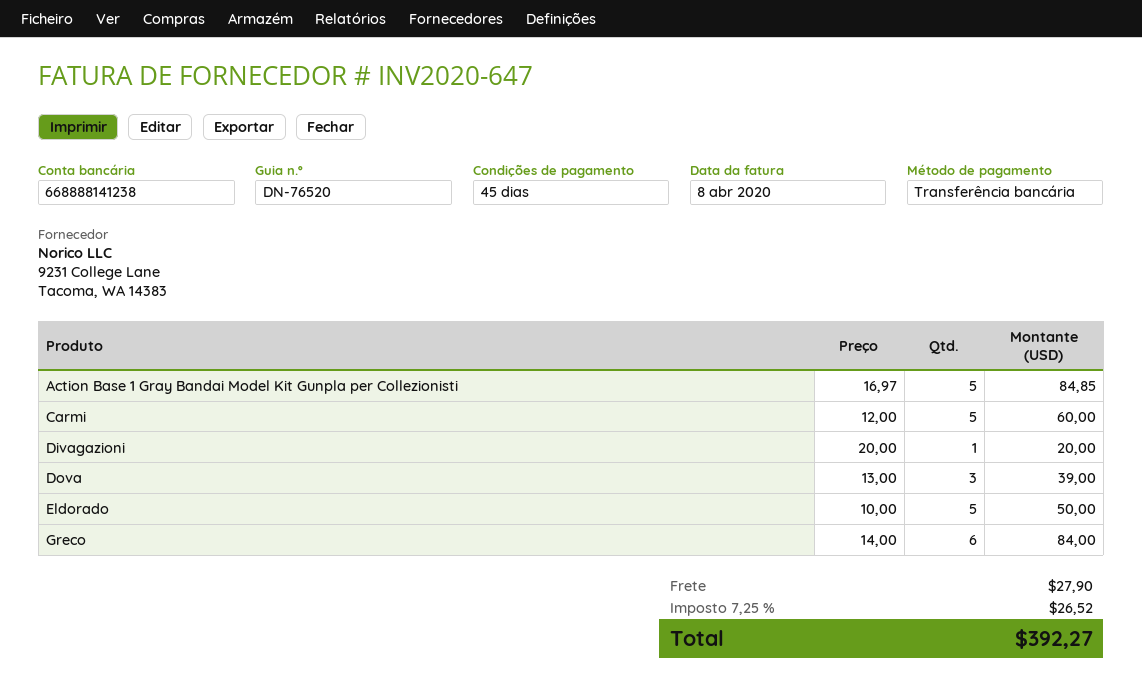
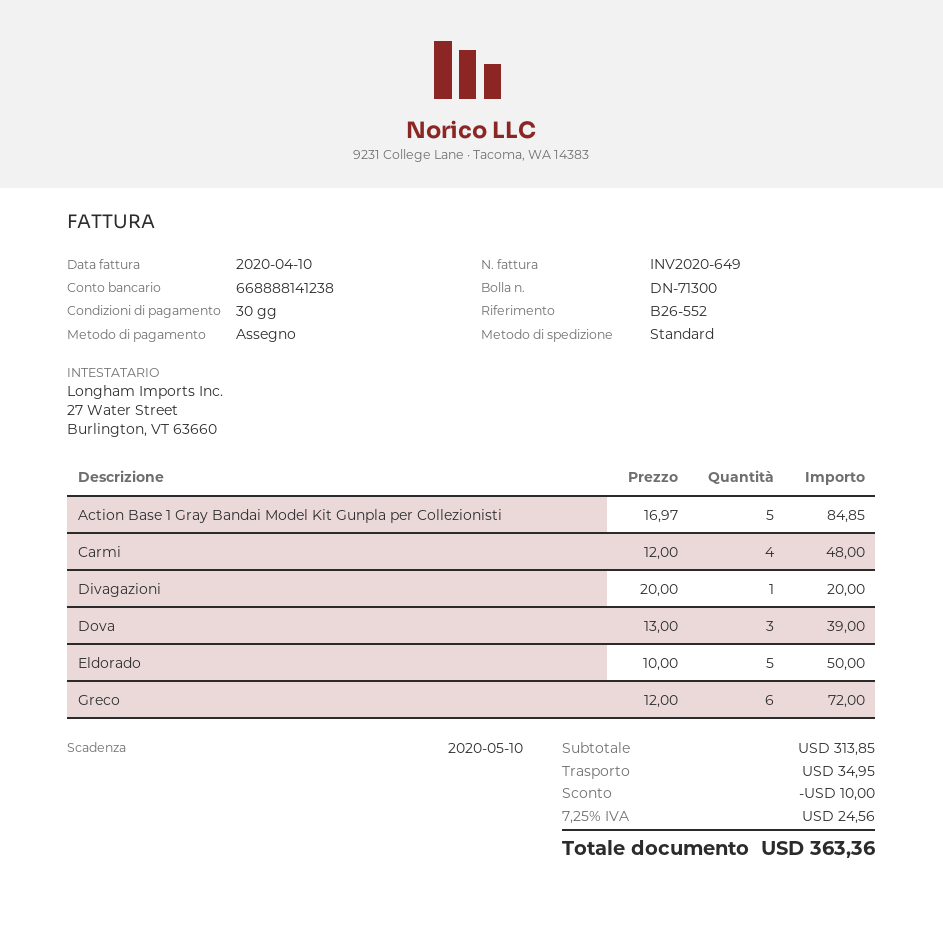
delivery note number: DN-76520 -> DN-71300
invoice number: INV2020-647 -> INV2020-649
invoice date: 2020-04-08 -> 2020-04-10
payment terms: 45 days -> 30 days
payment method: bank transfer -> cheque
Carmi: 5 x 12.00 = 60.00 -> 4 x 12.00 = 48.00
Greco: 6 x 14.00 = 84.00 -> 6 x 12.00 = 72.00
discount: none -> 10.00
shipping: 27.90 -> 34.95
tax: 7.25% = 26.52 -> 7.25% = 24.56
total: 392.27 -> 363.36

